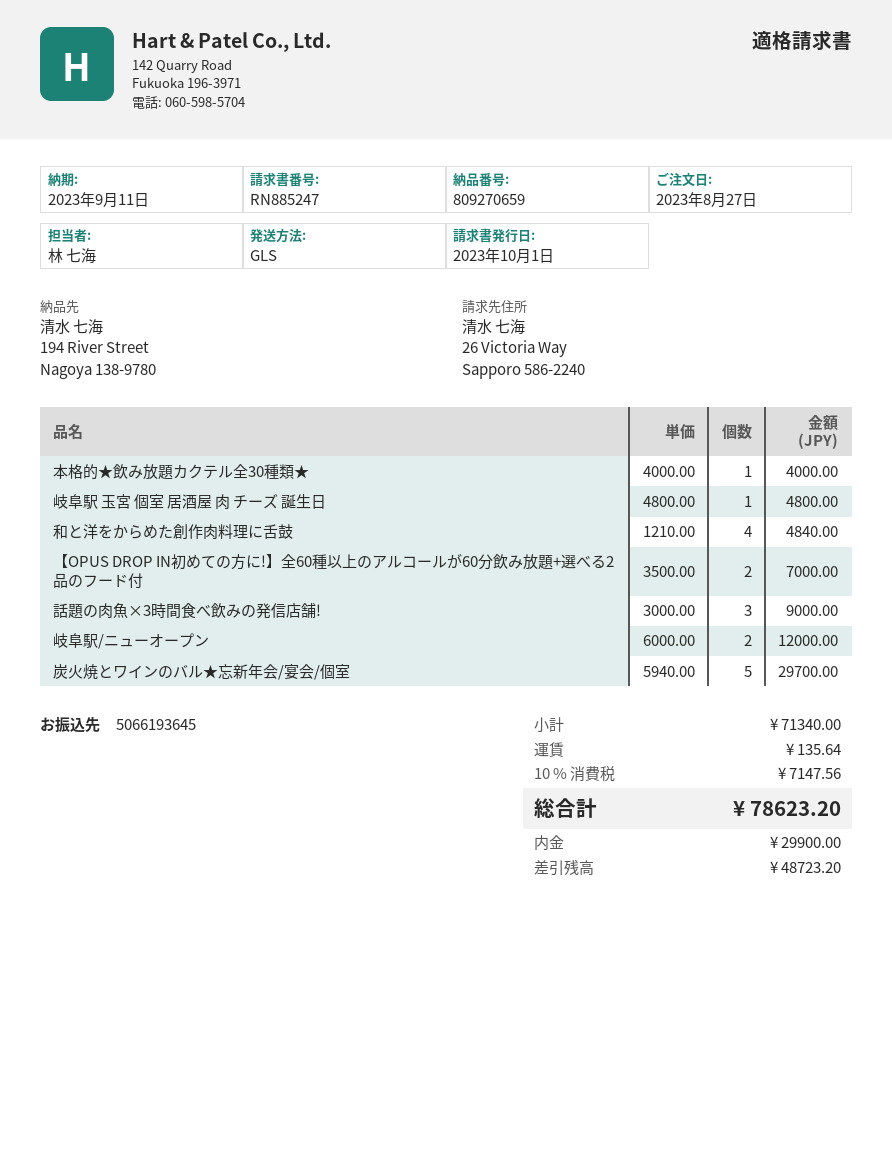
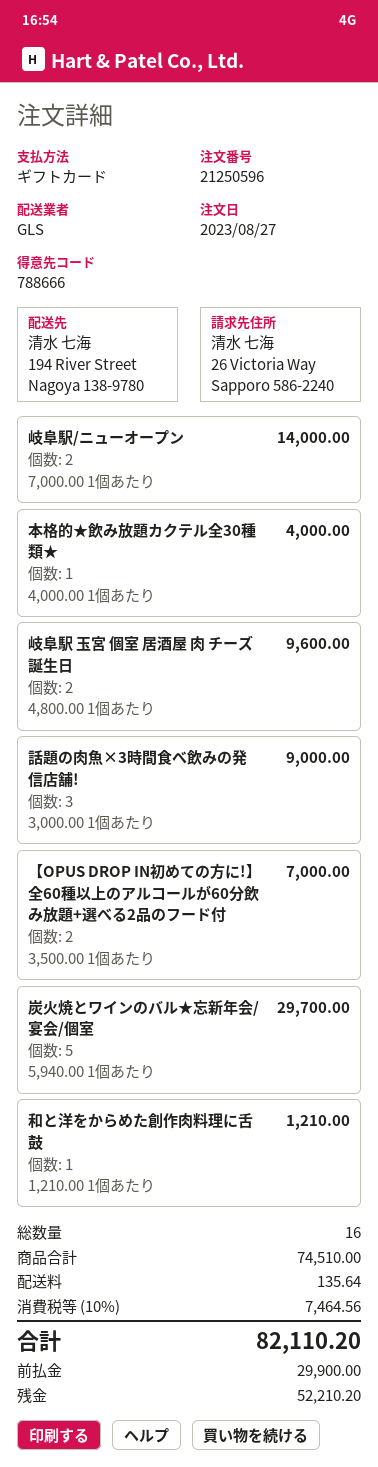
岐阜駅 玉宮 個室 居酒屋 肉 チーズ 誕生日: 1 x 4800.00 = 4800.00 -> 2 x 4800.00 = 9600.00
和と洋をからめた創作肉料理に舌鼓: 4 x 1210.00 = 4840.00 -> 1 x 1210.00 = 1210.00
岐阜駅/ニューオープン: 2 x 6000.00 = 12000.00 -> 2 x 7000.00 = 14000.00
subtotal: 71340.00 -> 74510.00
tax: 10% = 7147.56 -> 10% = 7464.56
total: 78623.20 -> 82110.20
balance: 48723.20 -> 52210.20

